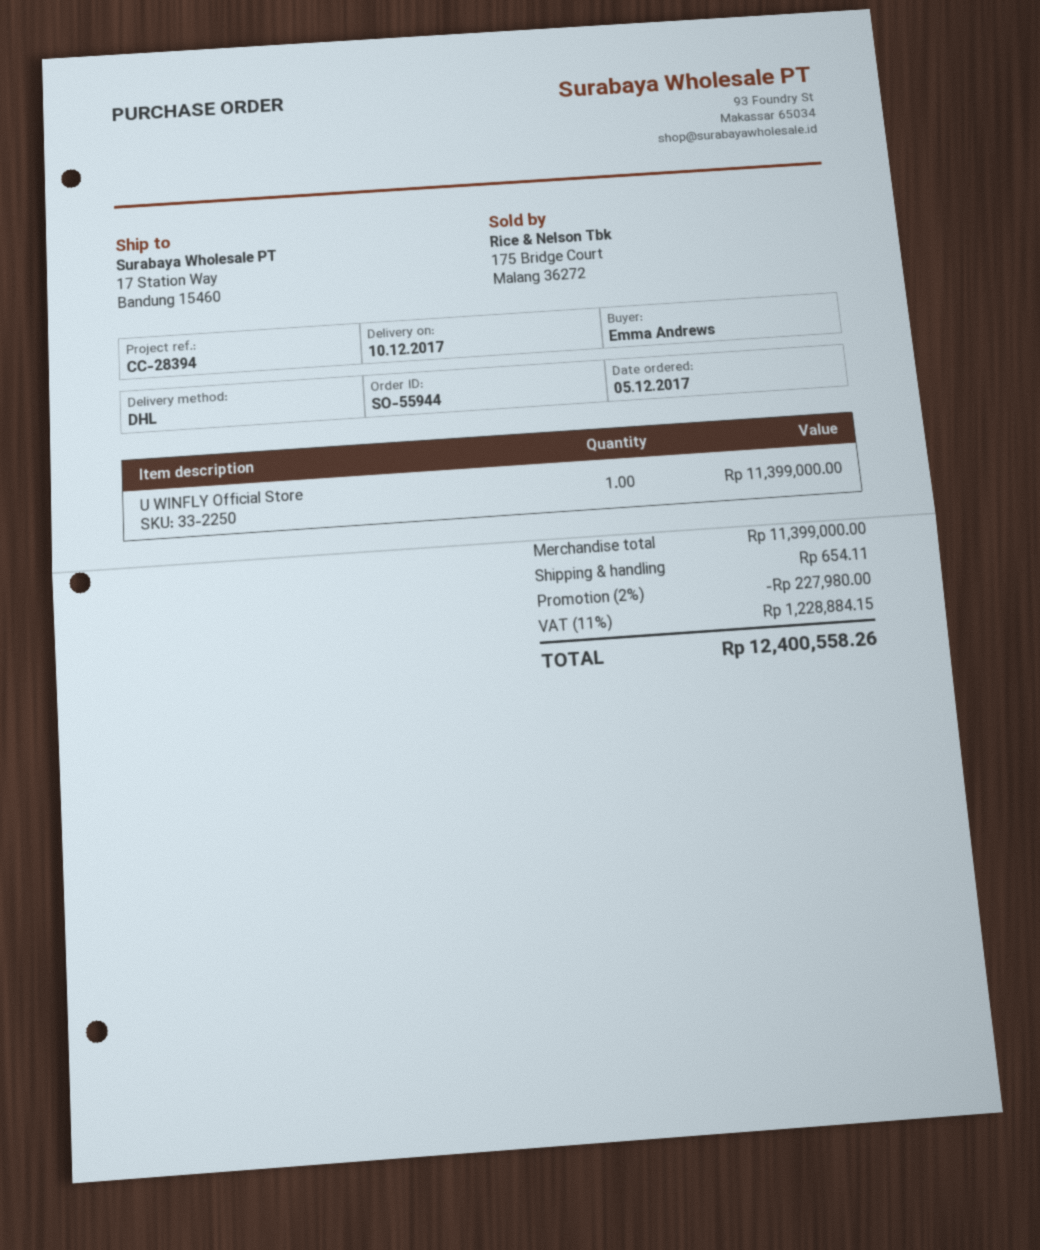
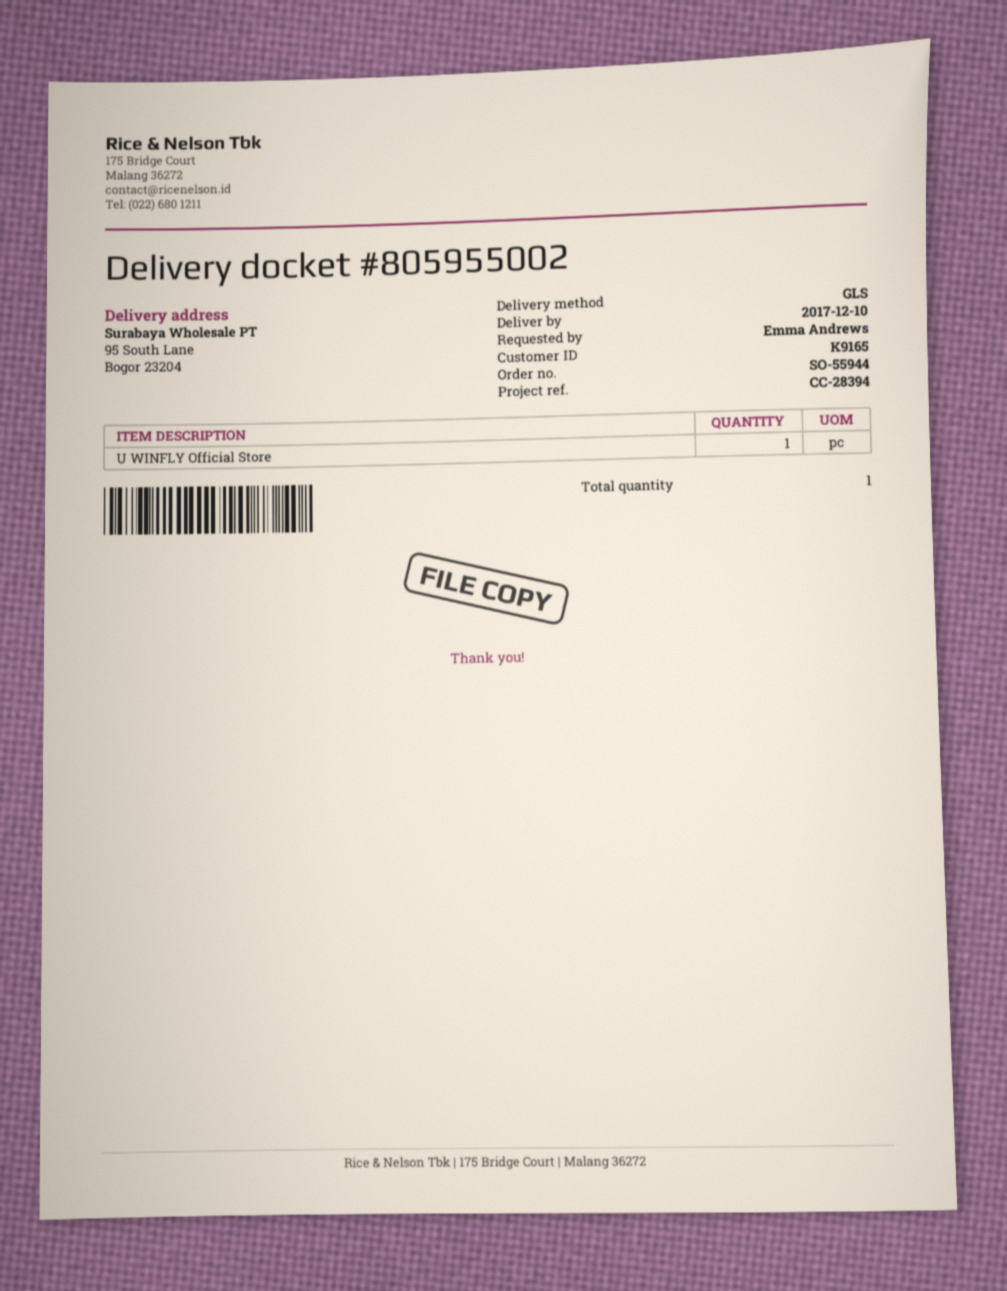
shipping method: DHL -> GLS
ship to: 17 Station Way, Bandung 15460 -> 95 South Lane, Bogor 23204

